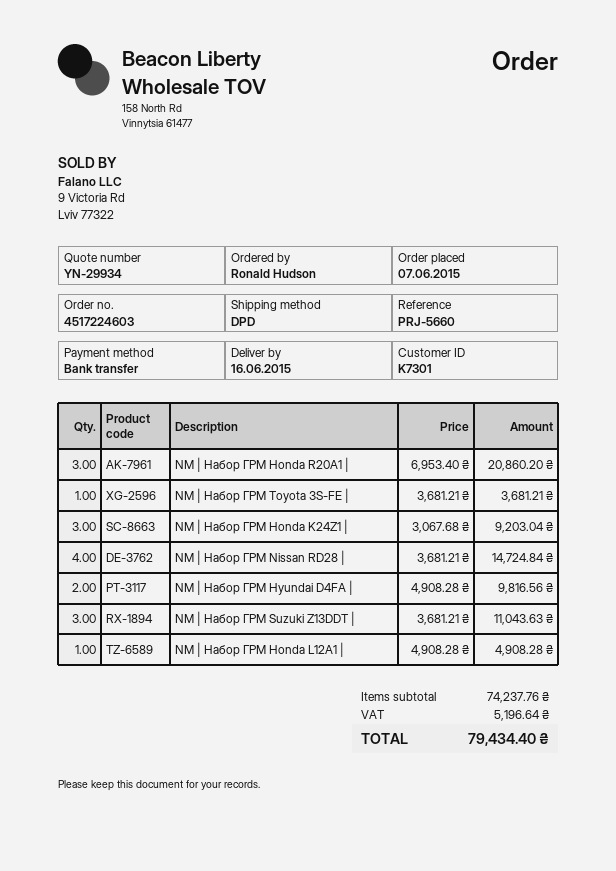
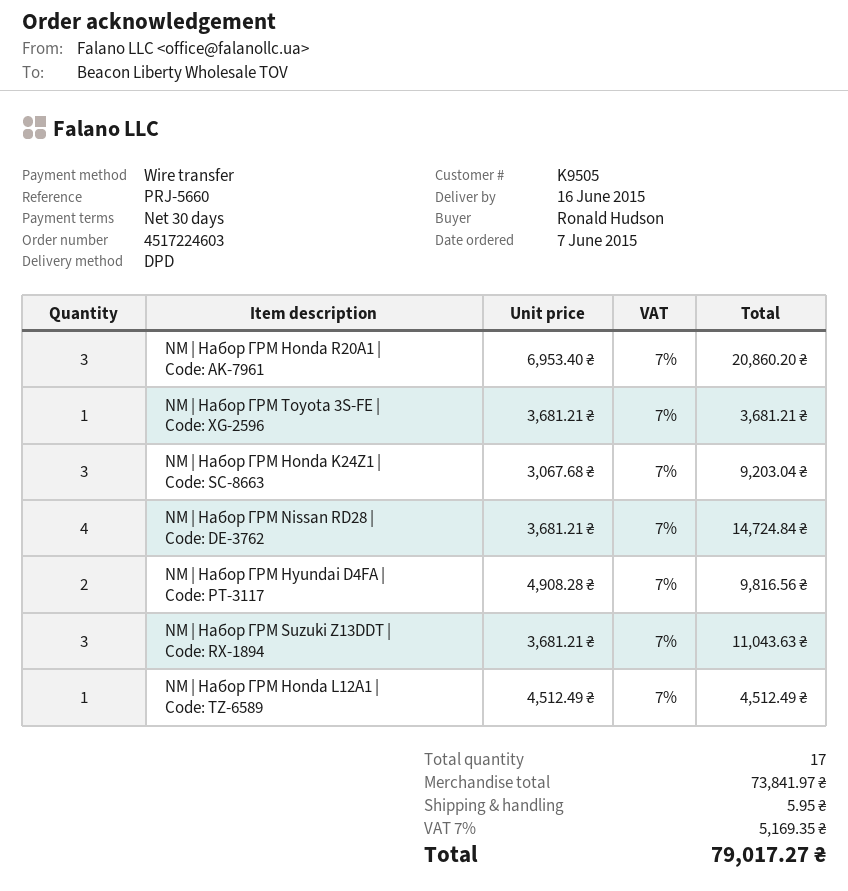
customer number: K7301 -> K9505
NM | Набор ГРМ Honda L12A1 |: 1 x 4908.28 = 4908.28 -> 1 x 4512.49 = 4512.49
subtotal: 74237.76 -> 73841.97
shipping: none -> 5.95
tax: 5196.64 -> 5169.35
total: 79434.40 -> 79017.27

